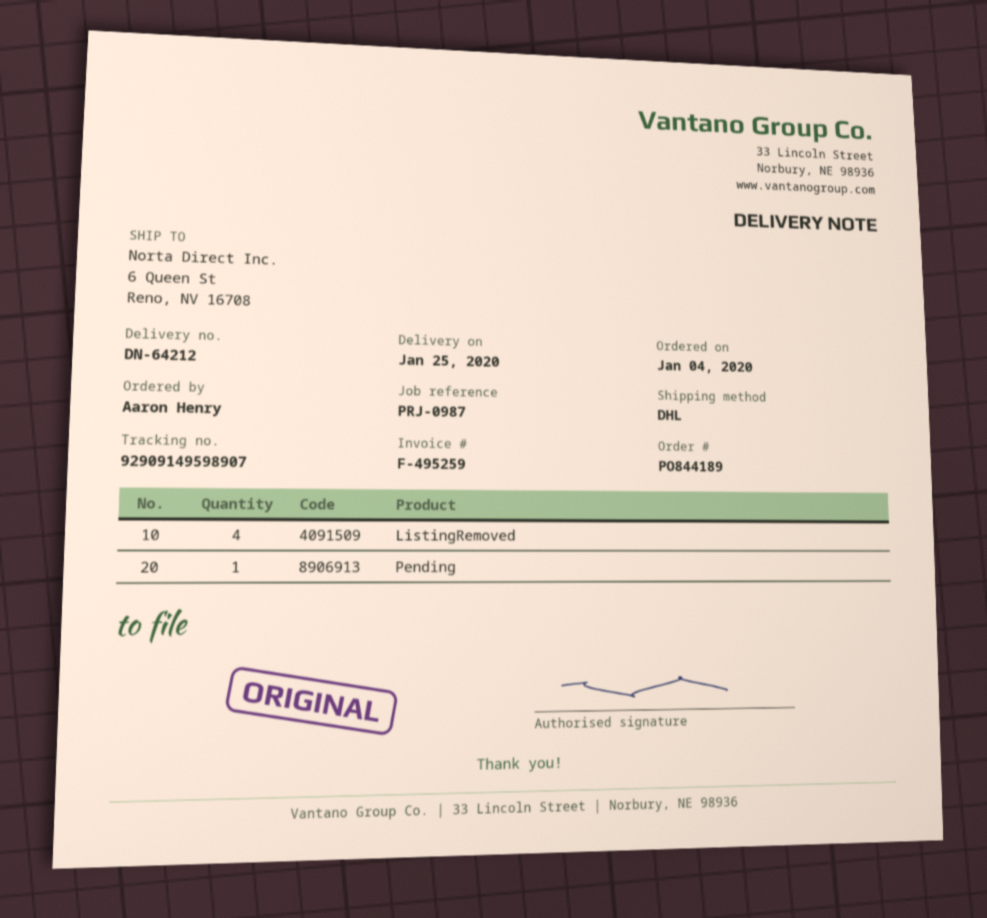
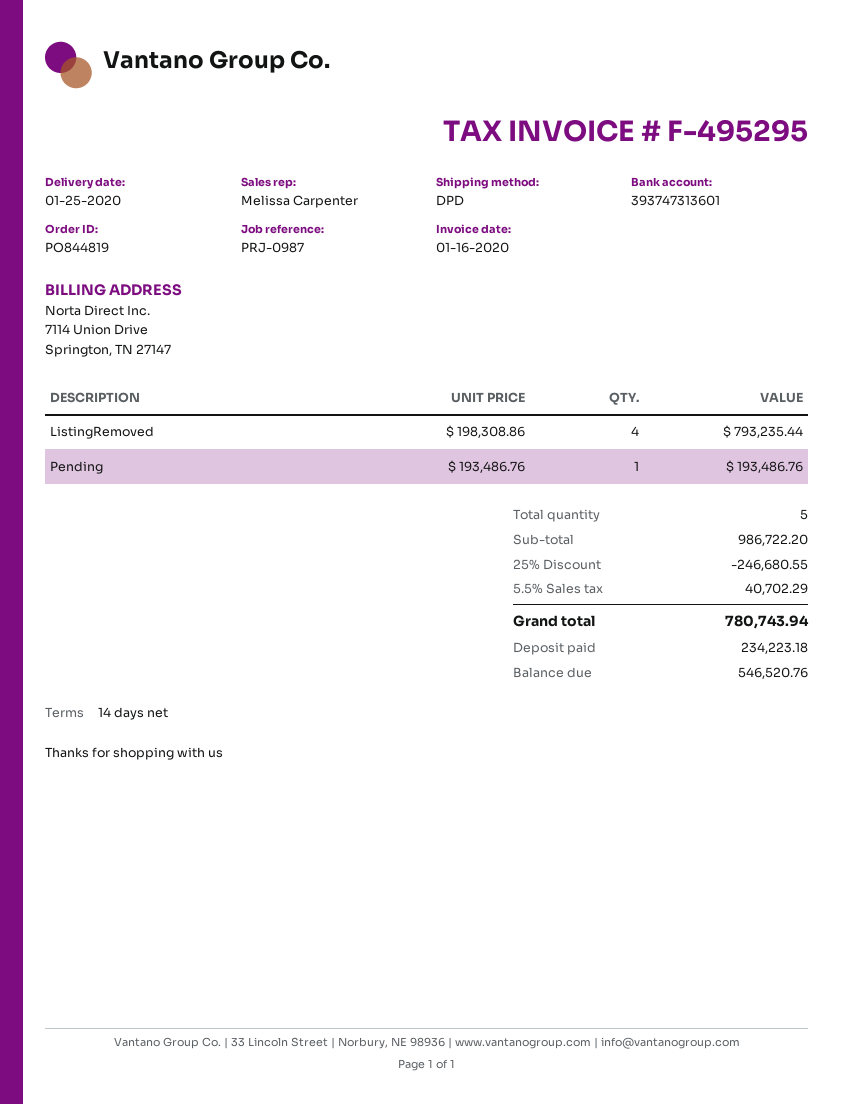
order number: PO844189 -> PO844819
invoice number: F-495259 -> F-495295
shipping method: DHL -> DPD

